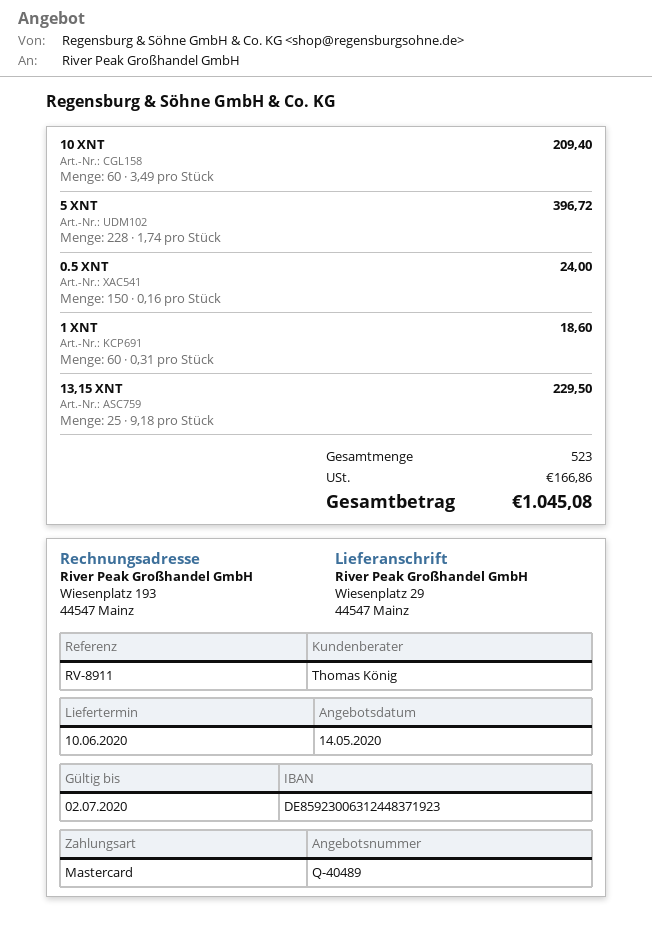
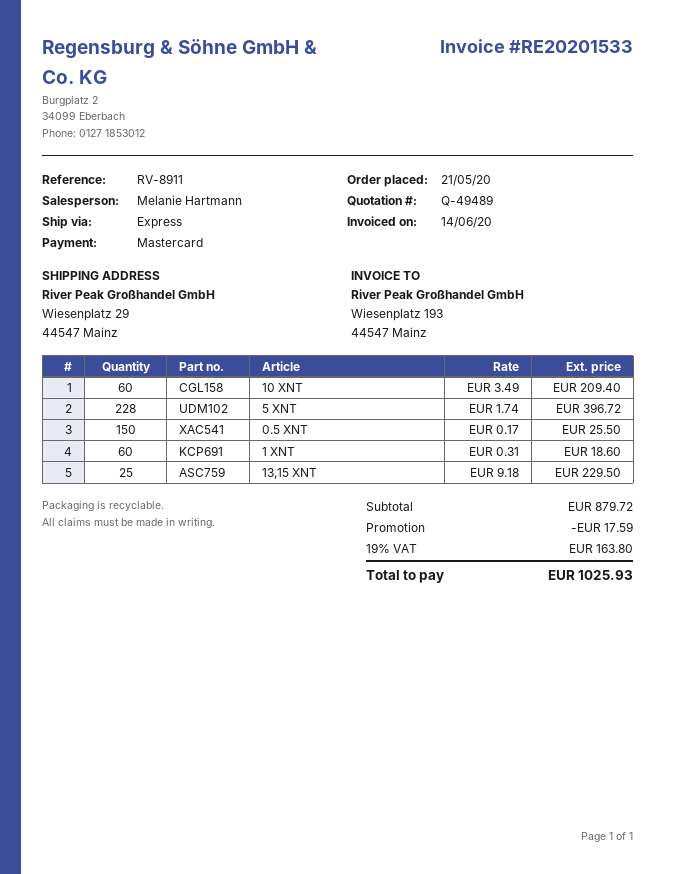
quote number: Q-40489 -> Q-49489
sales rep: Thomas König -> Melanie Hartmann
0.5 XNT: 150 x 0.16 = 24.00 -> 150 x 0.17 = 25.50
discount: none -> 17.59
tax: 166.86 -> 163.80
total: 1045.08 -> 1025.93

